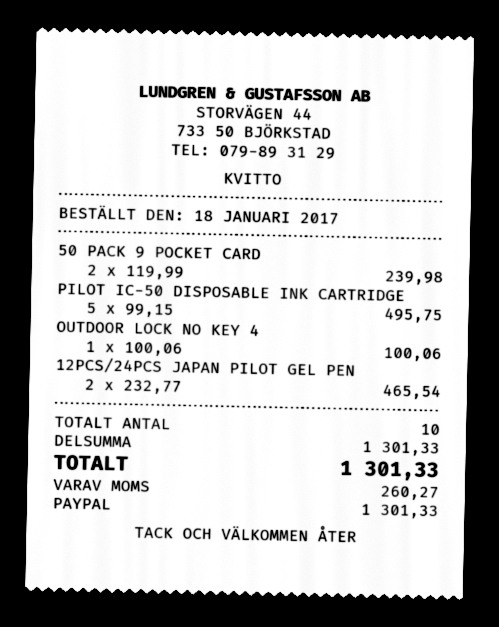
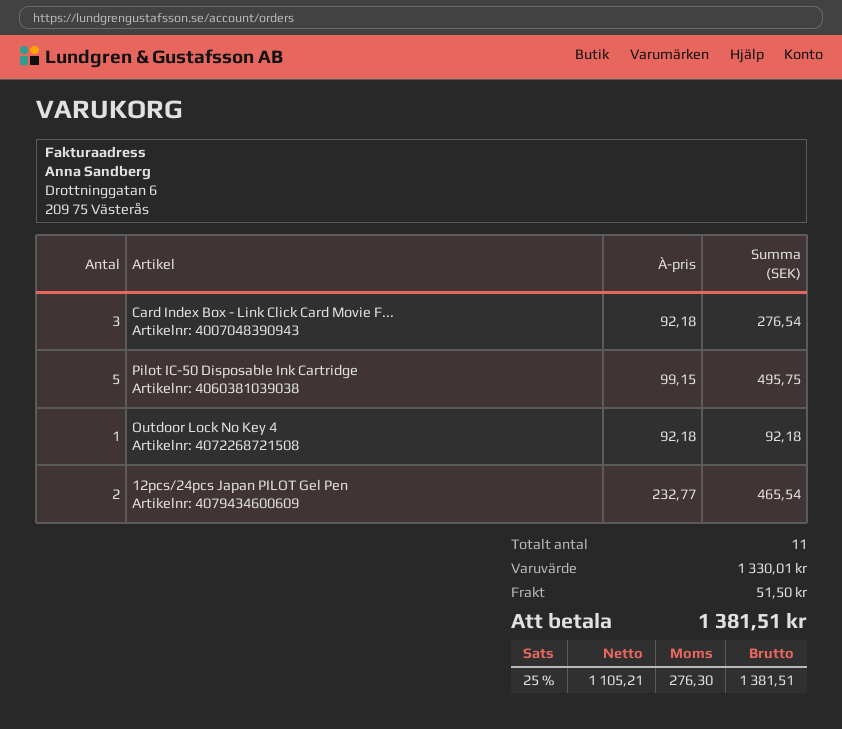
50 PACK 9 POCKET CARD: 2 x 119.99 = 239.98 -> none
OUTDOOR LOCK NO KEY 4: 1 x 100.06 = 100.06 -> 1 x 92.18 = 92.18
Card Index Box - Link Click Card Movie F...: none -> 3 x 92.18 = 276.54
total quantity: 10 -> 11
subtotal: 1301.33 -> 1330.01
shipping: none -> 51.50
tax: 260.27 -> 276.30
total: 1301.33 -> 1381.51

